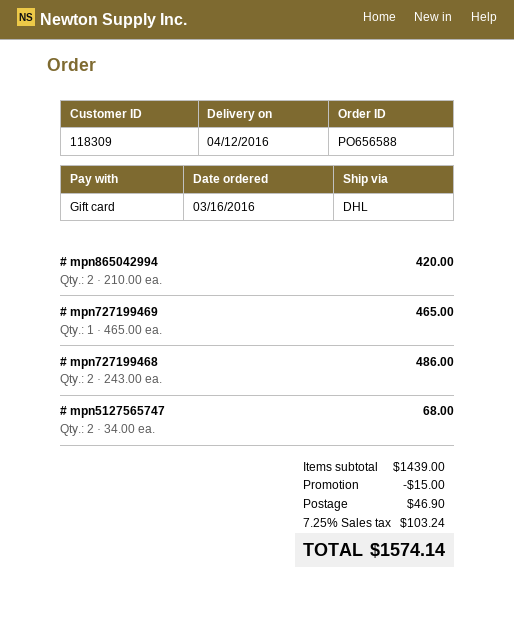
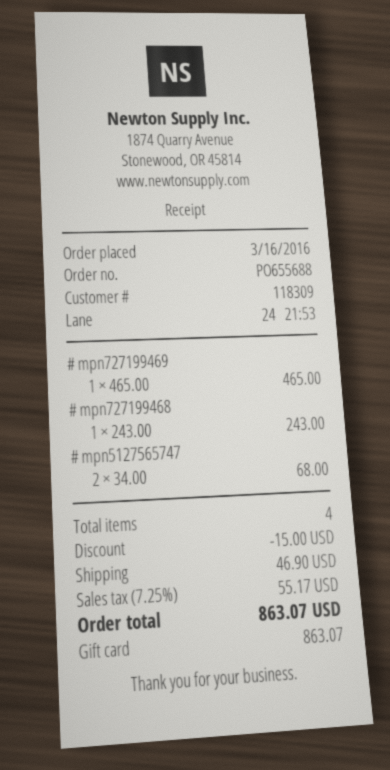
order number: PO656588 -> PO655688
# mpn865042994: 2 x 210.00 = 420.00 -> none
# mpn727199468: 2 x 243.00 = 486.00 -> 1 x 243.00 = 243.00
tax: 7.25% = 103.24 -> 7.25% = 55.17
total: 1574.14 -> 863.07

